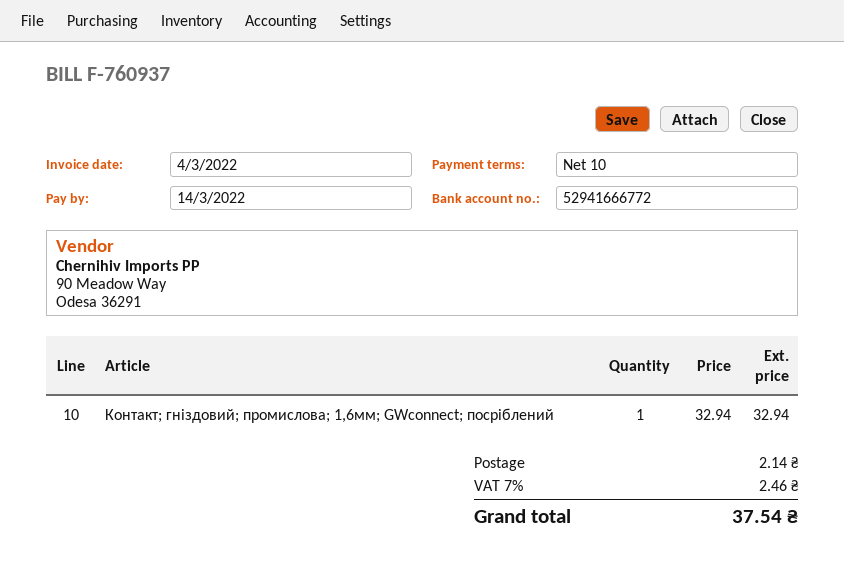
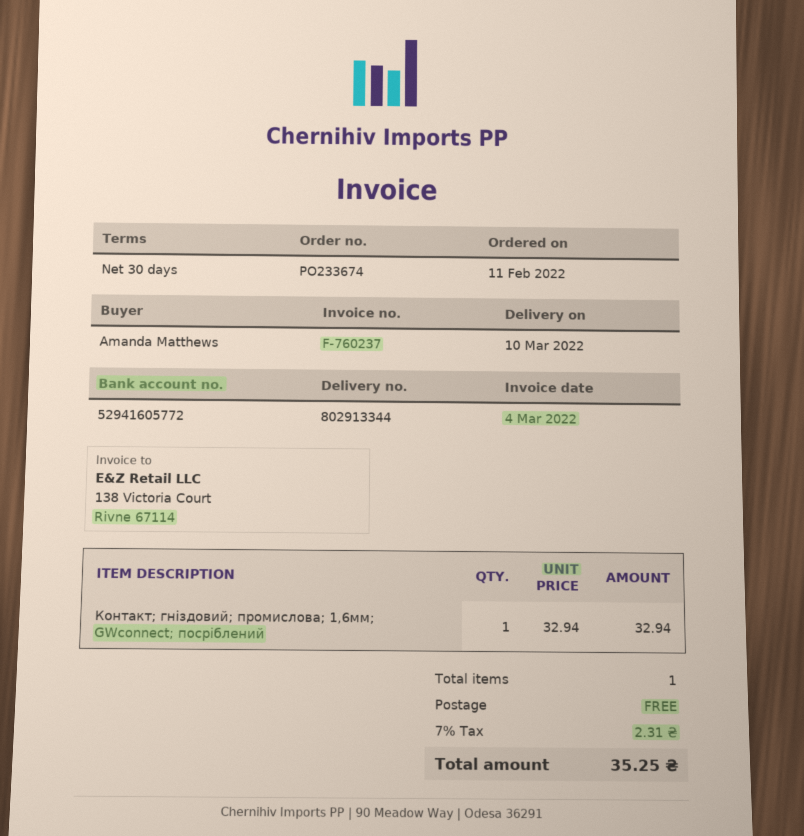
invoice number: F-760937 -> F-760237
payment terms: 10 days -> 30 days
bank account: 52941666772 -> 52941605772
shipping: 2.14 -> 0.00
tax: 7% = 2.46 -> 7% = 2.31
total: 37.54 -> 35.25

